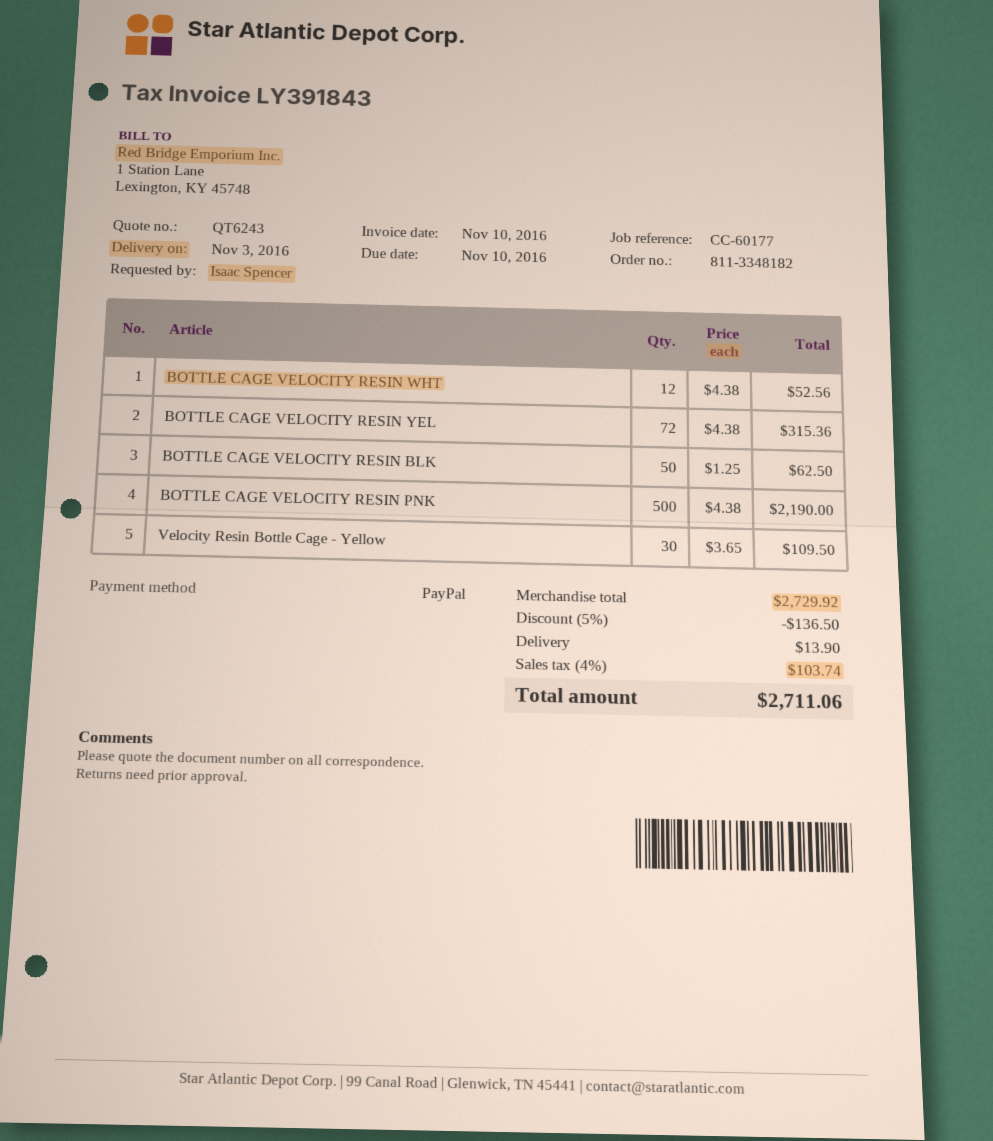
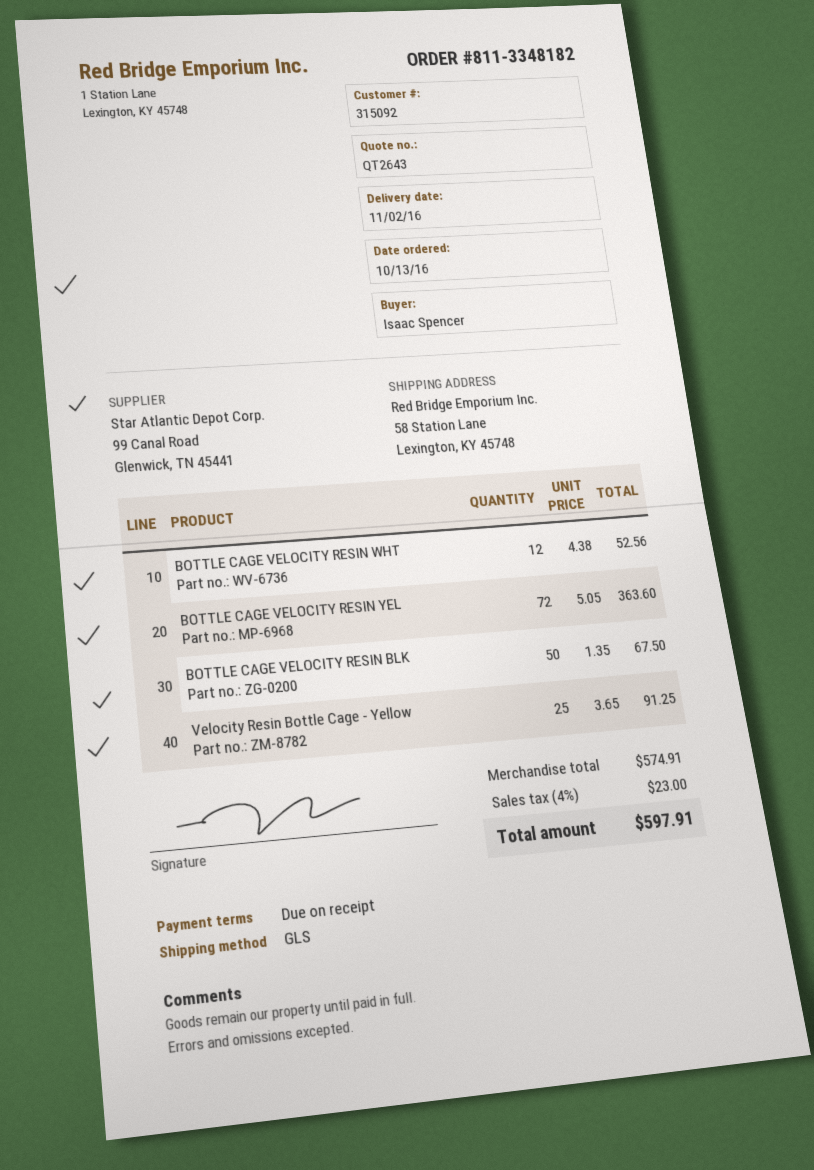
quote number: QT6243 -> QT2643
delivery date: 2016-11-03 -> 2016-11-02
BOTTLE CAGE VELOCITY RESIN YEL: 72 x 4.38 = 315.36 -> 72 x 5.05 = 363.60
BOTTLE CAGE VELOCITY RESIN BLK: 50 x 1.25 = 62.50 -> 50 x 1.35 = 67.50
BOTTLE CAGE VELOCITY RESIN PNK: 500 x 4.38 = 2190.00 -> none
Velocity Resin Bottle Cage - Yellow: 30 x 3.65 = 109.50 -> 25 x 3.65 = 91.25
subtotal: 2729.92 -> 574.91
discount: 5% = 136.50 -> none
shipping: 13.90 -> none
tax: 4% = 103.74 -> 4% = 23.00
total: 2711.06 -> 597.91

